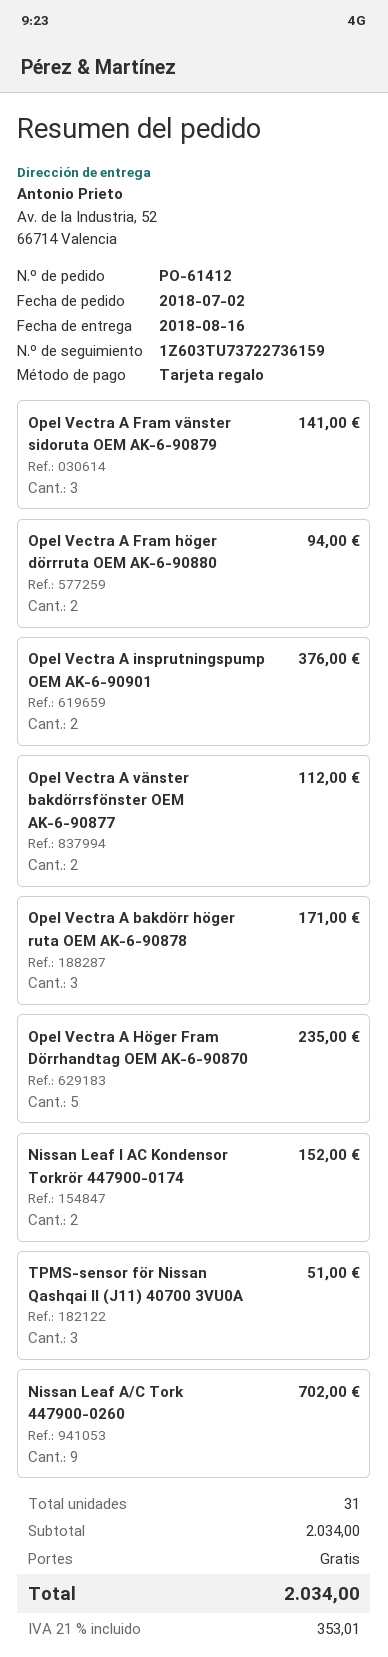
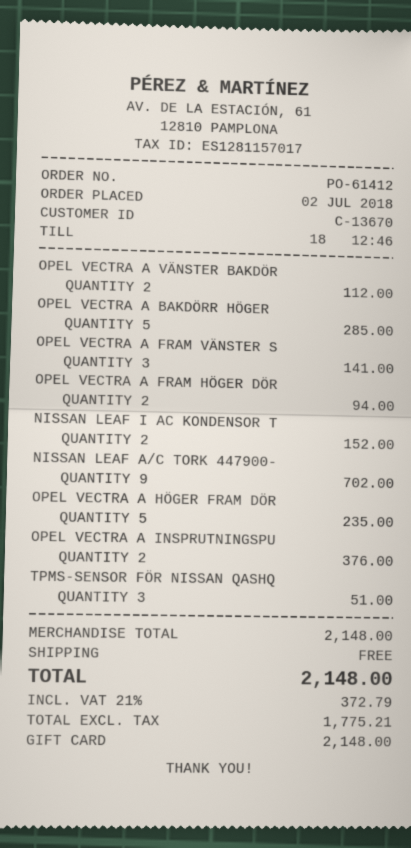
Opel Vectra A bakdörr höger ruta OEM AK-6-90878: 3 for 171.00 -> 5 for 285.00
subtotal: 2034.00 -> 2148.00
tax: 21% = 353.01 -> 21% = 372.79
total: 2034.00 -> 2148.00

